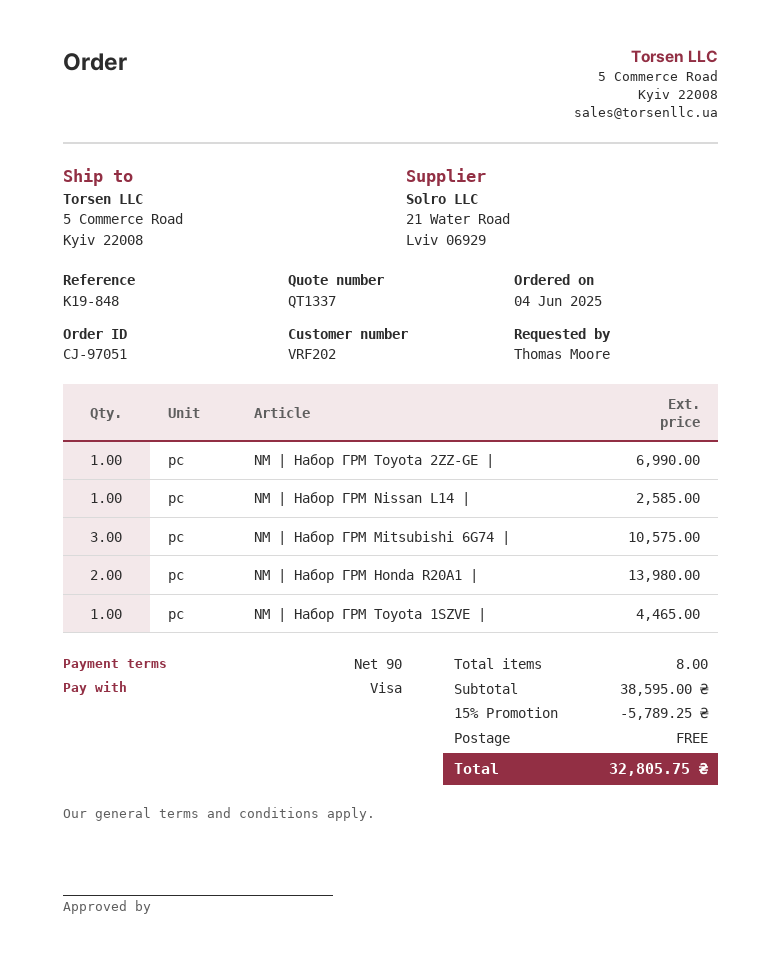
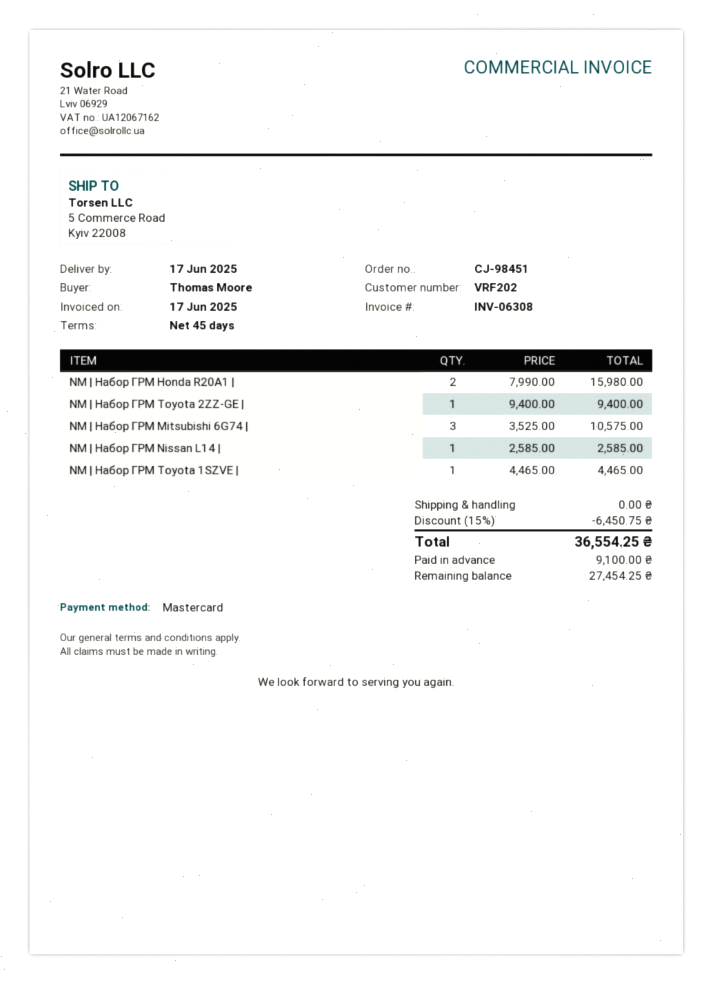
order number: CJ-97051 -> CJ-98451
payment terms: 90 days -> 45 days
payment method: Visa -> Mastercard
NM | Набор ГРМ Toyota 2ZZ-GE |: 1 for 6990.00 -> 1 for 9400.00
NM | Набор ГРМ Honda R20A1 |: 2 for 13980.00 -> 2 for 15980.00
discount: 15% = 5789.25 -> 15% = 6450.75
total: 32805.75 -> 36554.25

